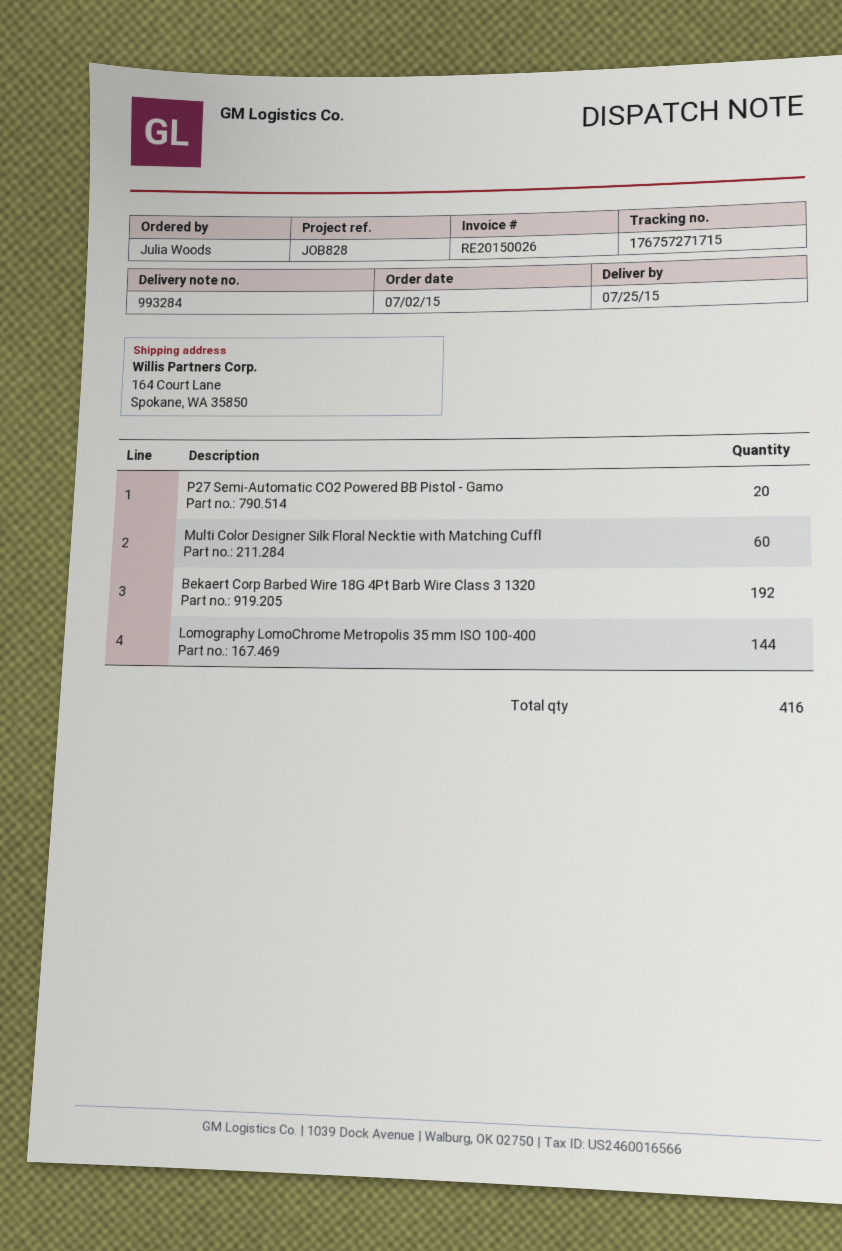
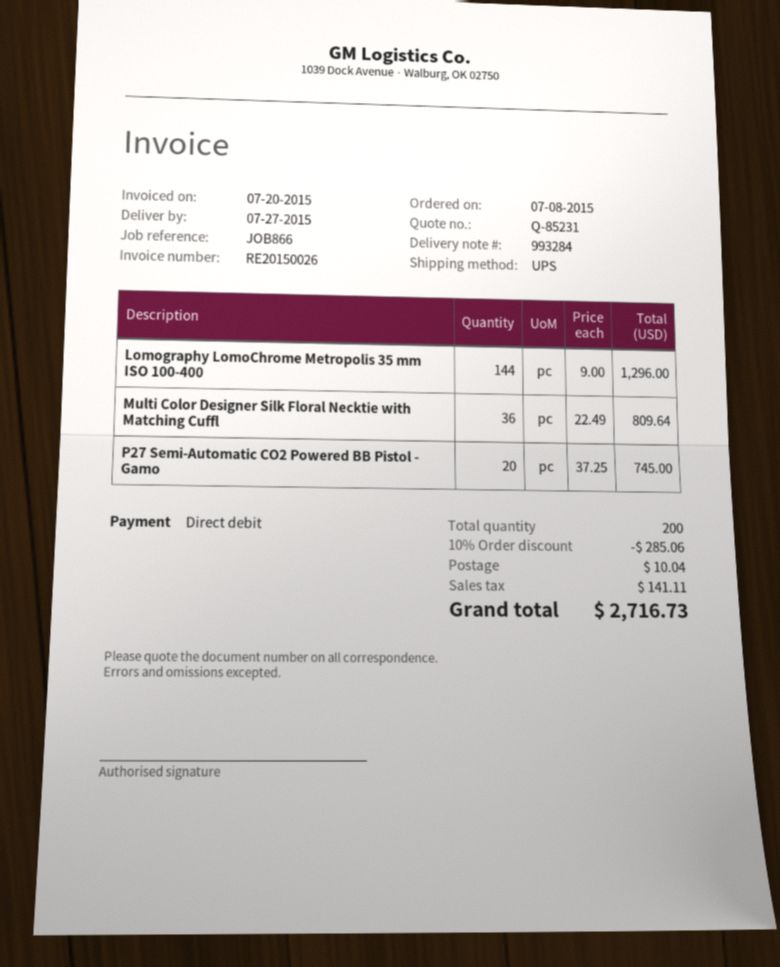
order date: 2015-07-02 -> 2015-07-08
delivery date: 2015-07-25 -> 2015-07-27
reference: JOB828 -> JOB866
Multi Color Designer Silk Floral Necktie with Matching Cuffl: 60 -> 36
Bekaert Corp Barbed Wire 18G 4Pt Barb Wire Class 3 1320: 192 -> none
total quantity: 416 -> 200

